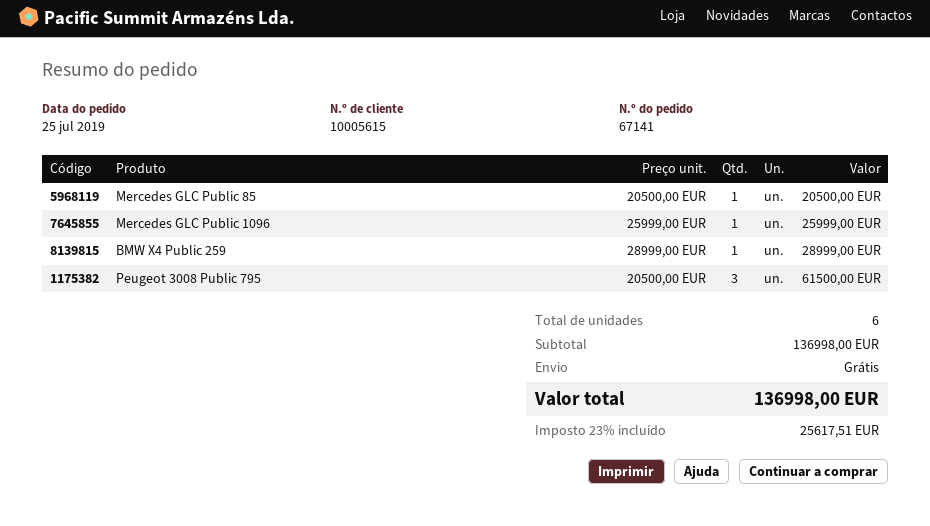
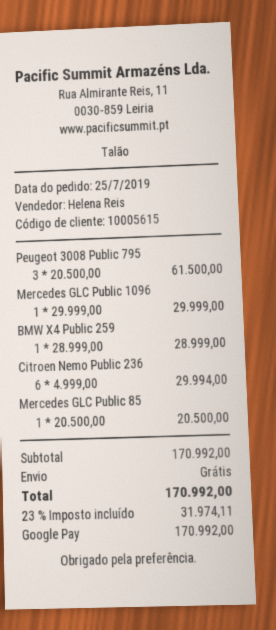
Mercedes GLC Public 1096: 1 x 25999.00 = 25999.00 -> 1 x 29999.00 = 29999.00
Citroen Nemo Public 236: none -> 6 x 4999.00 = 29994.00
subtotal: 136998.00 -> 170992.00
tax: 23% = 25617.51 -> 23% = 31974.11
total: 136998.00 -> 170992.00

